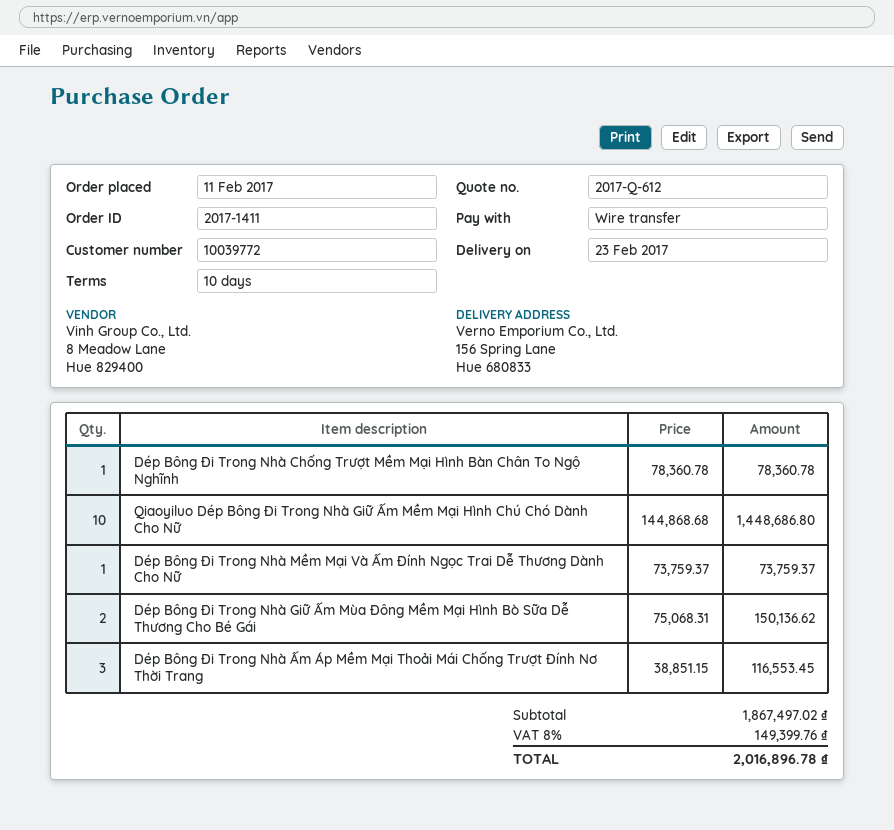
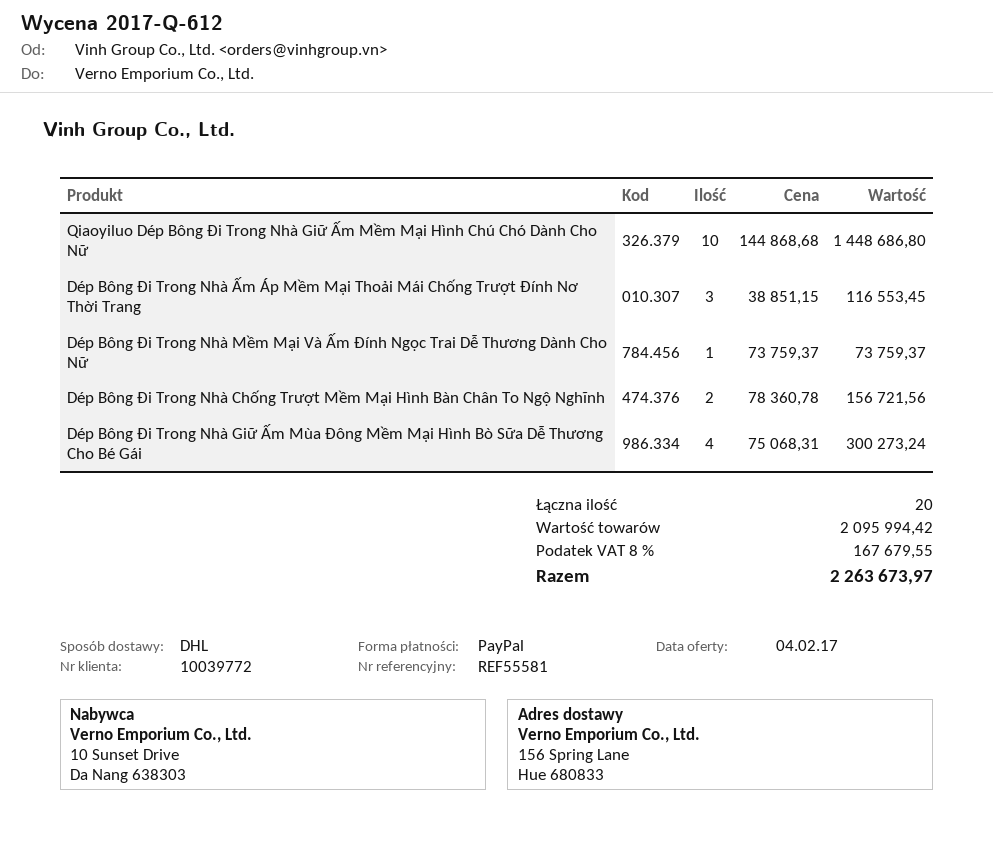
payment method: bank transfer -> PayPal
Dép Bông Đi Trong Nhà Chống Trượt Mềm Mại Hình Bàn Chân To Ngộ Nghĩnh: 1 x 78360.78 = 78360.78 -> 2 x 78360.78 = 156721.56
Dép Bông Đi Trong Nhà Giữ Ấm Mùa Đông Mềm Mại Hình Bò Sữa Dễ Thương Cho Bé Gái: 2 x 75068.31 = 150136.62 -> 4 x 75068.31 = 300273.24
subtotal: 1867497.02 -> 2095994.42
tax: 8% = 149399.76 -> 8% = 167679.55
total: 2016896.78 -> 2263673.97

